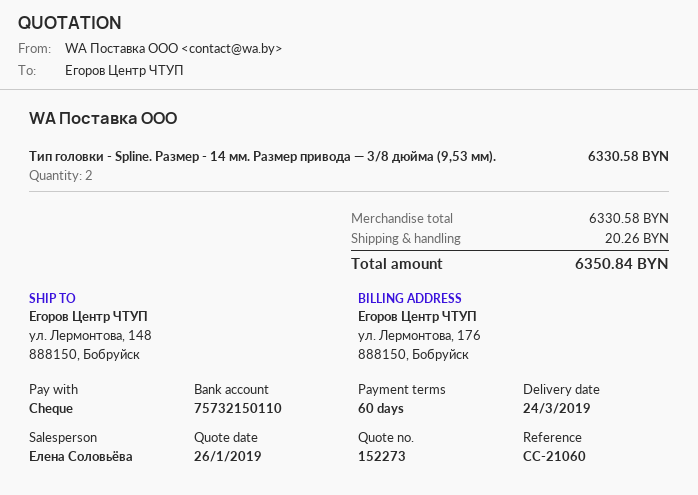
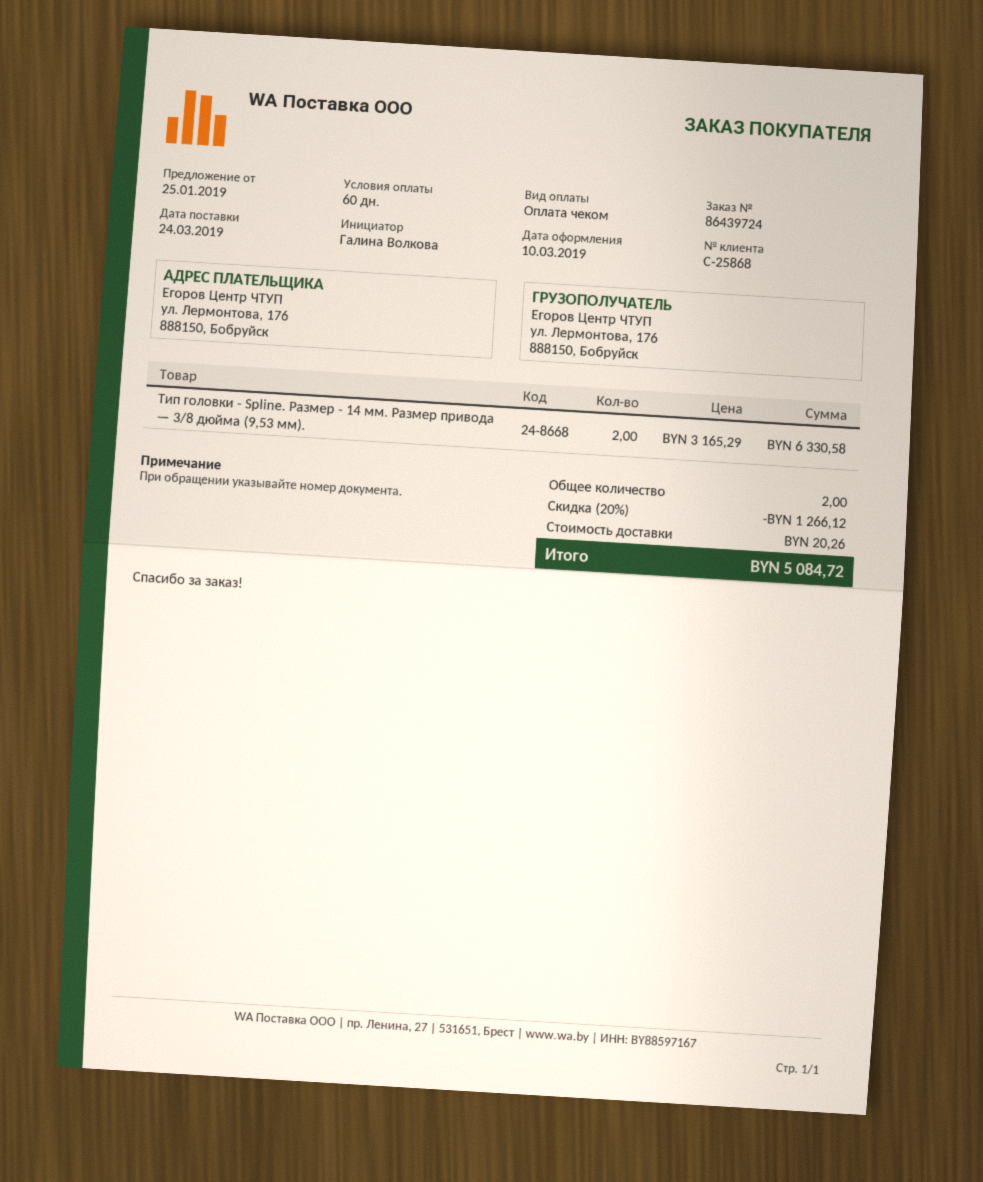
quote date: 2019-01-26 -> 2019-01-25
ship to: ул. Лермонтова, 148, 888150, Бобруйск -> ул. Лермонтова, 176, 888150, Бобруйск
discount: none -> 20% = 1266.12
total: 6350.84 -> 5084.72

